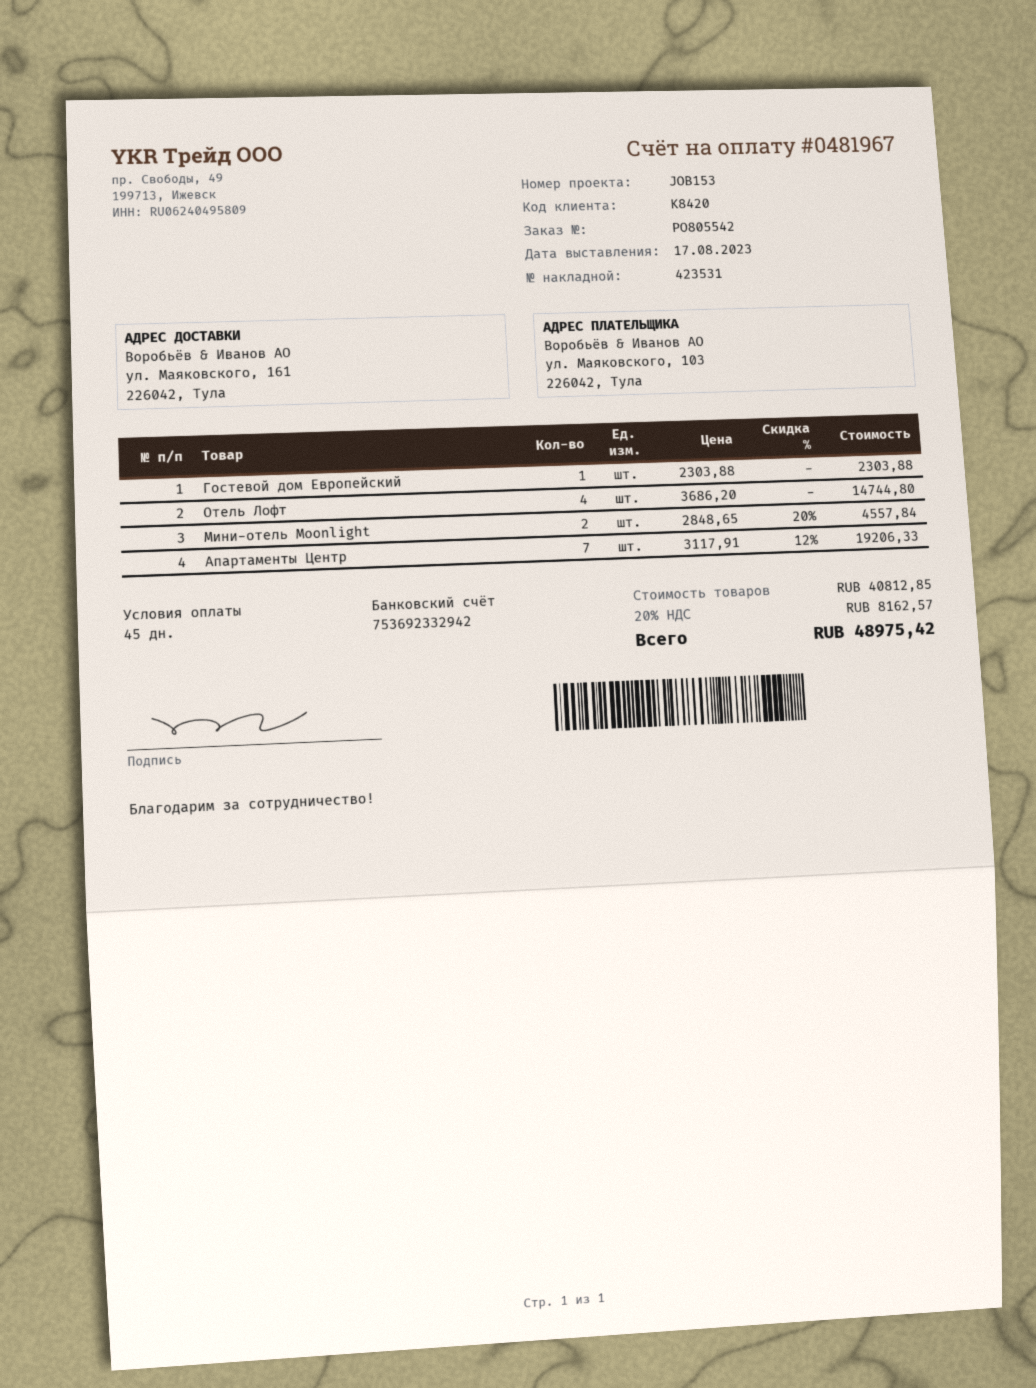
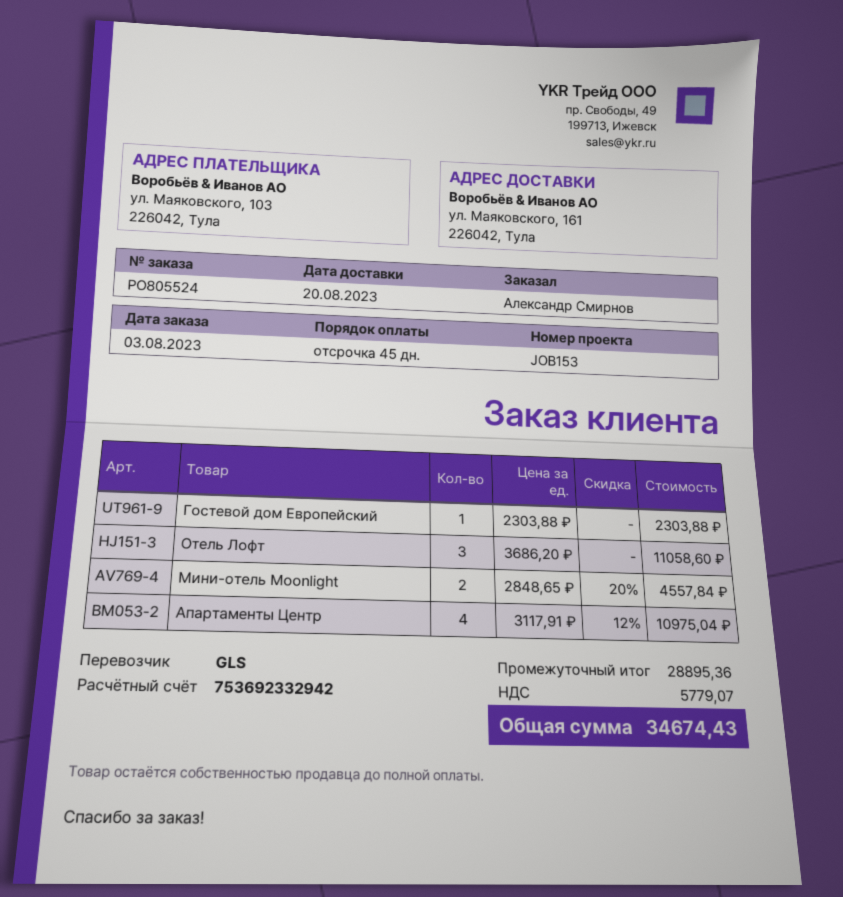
order number: PO805542 -> PO805524
Отель Лофт: 4 x 3686.20 = 14744.80 -> 3 x 3686.20 = 11058.60
Апартаменты Центр: 7 x 3117.91 - 12% = 19206.33 -> 4 x 3117.91 - 12% = 10975.04
subtotal: 40812.85 -> 28895.36
tax: 8162.57 -> 5779.07
total: 48975.42 -> 34674.43

